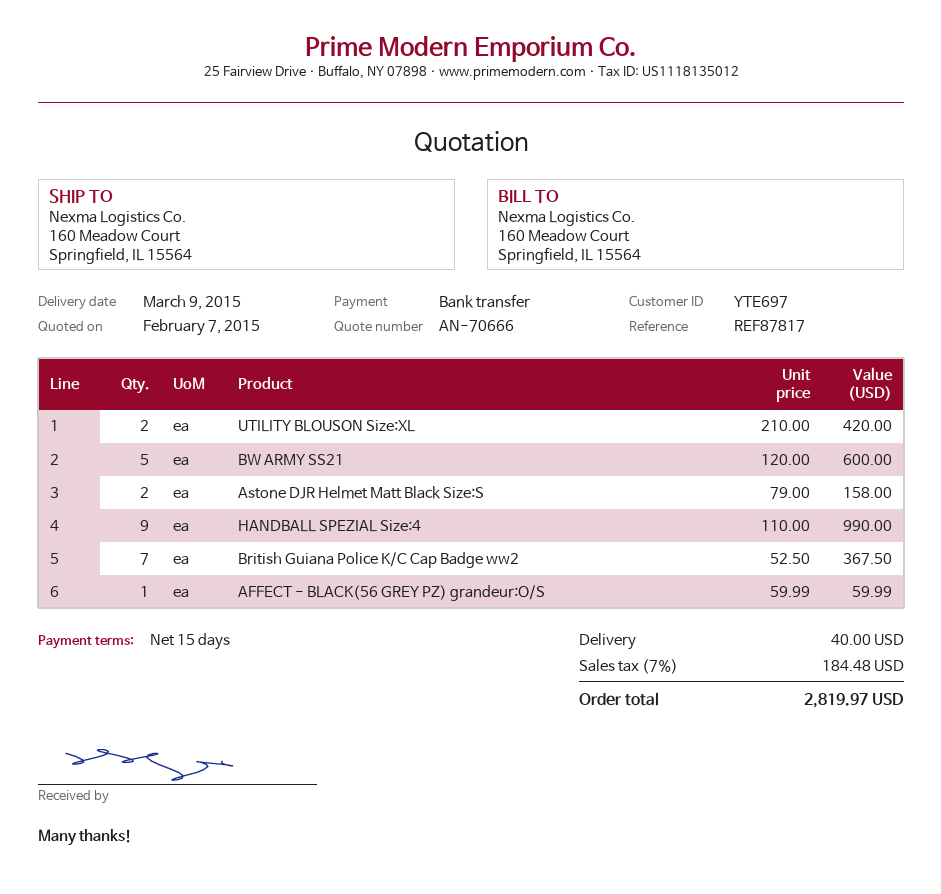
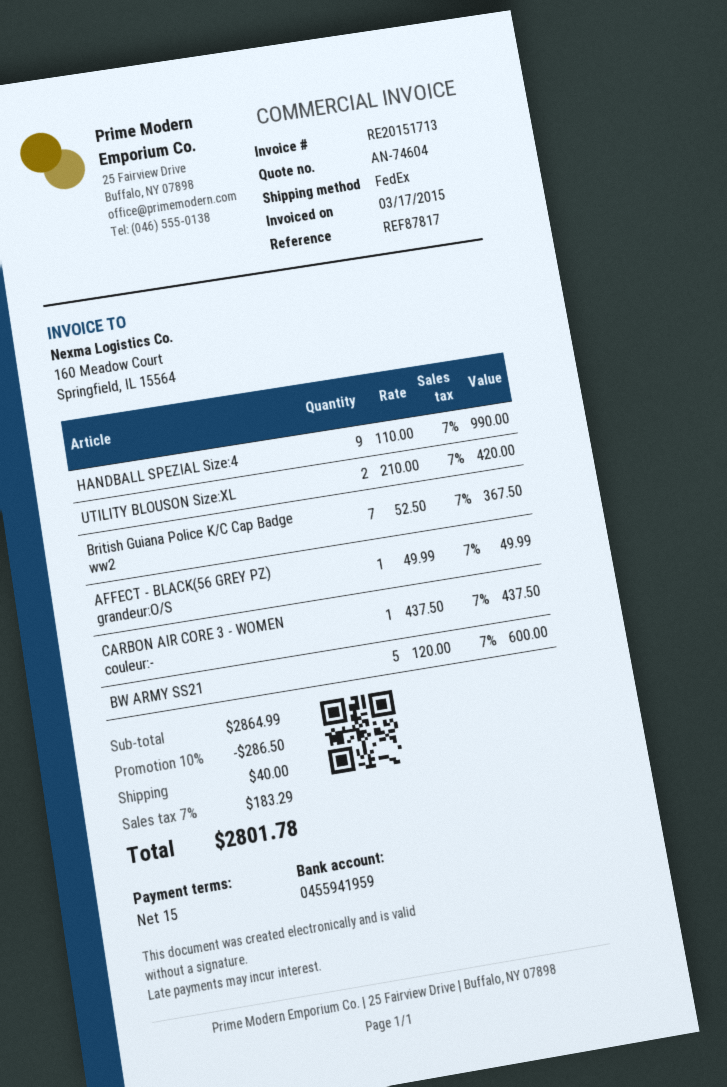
quote number: AN-70666 -> AN-74604
Astone DJR Helmet Matt Black Size:S: 2 x 79.00 = 158.00 -> none
AFFECT - BLACK(56 GREY PZ) grandeur:O/S: 1 x 59.99 = 59.99 -> 1 x 49.99 = 49.99
CARBON AIR CORE 3 - WOMEN couleur:-: none -> 1 x 437.50 = 437.50
discount: none -> 10% = 286.50
tax: 7% = 184.48 -> 7% = 183.29
total: 2819.97 -> 2801.78

